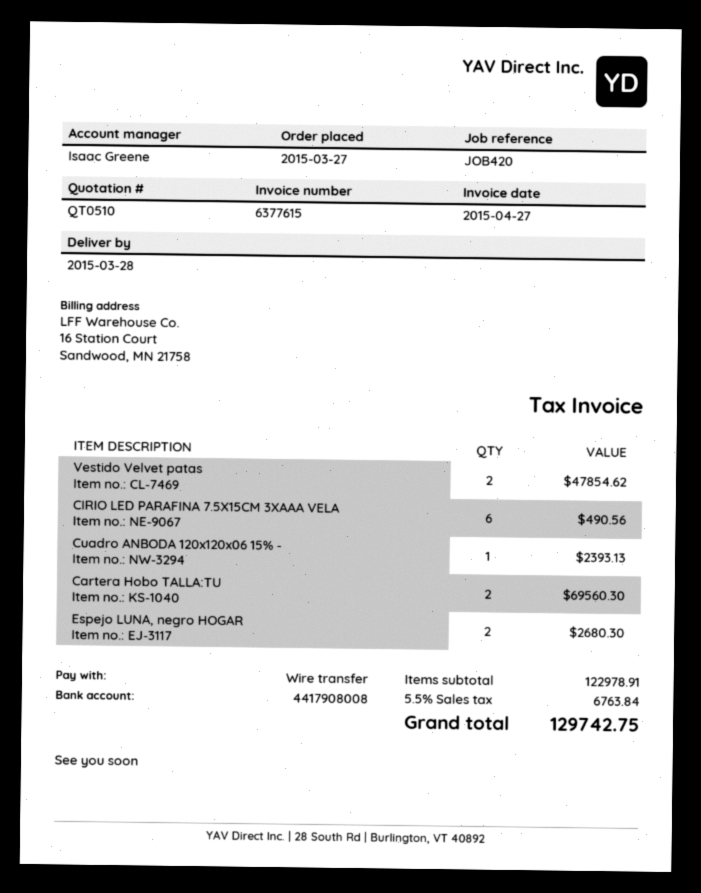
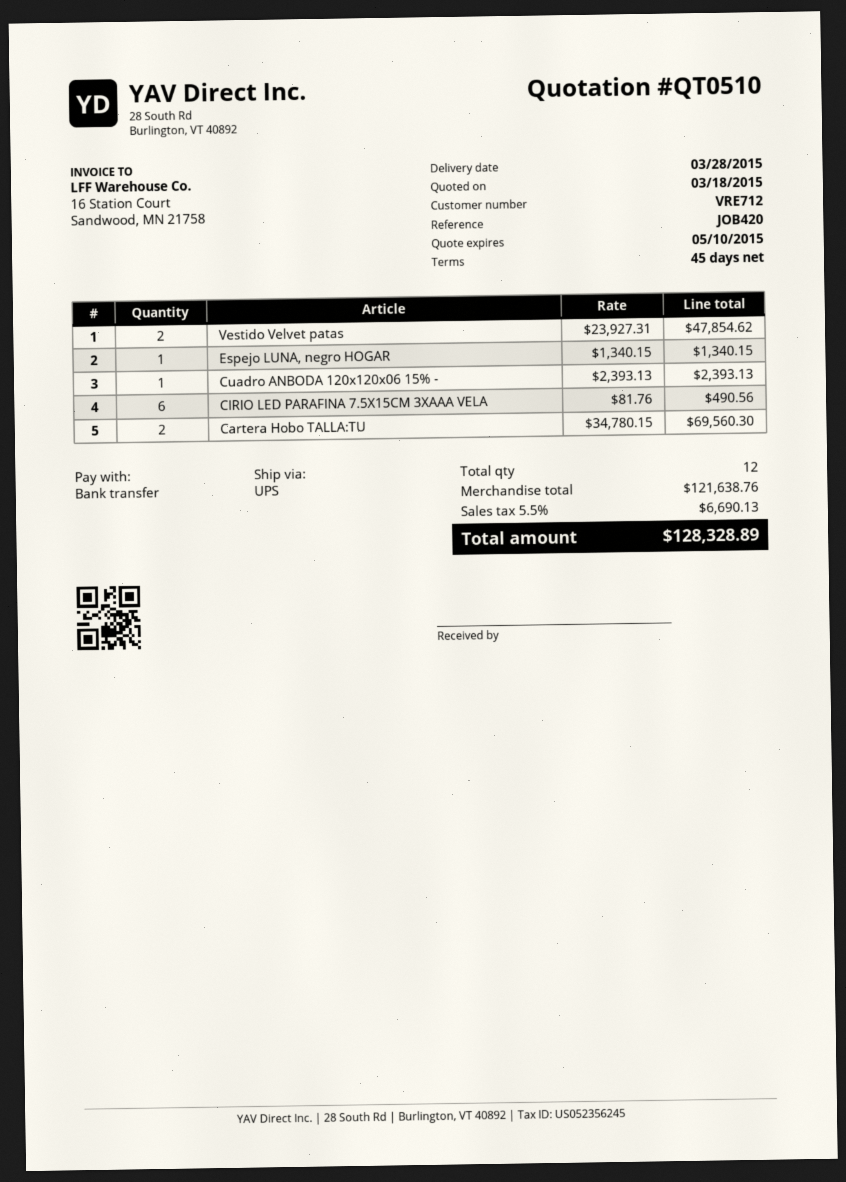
Espejo LUNA, negro HOGAR: 2 for 2680.30 -> 1 for 1340.15
subtotal: 122978.91 -> 121638.76
tax: 5.5% = 6763.84 -> 5.5% = 6690.13
total: 129742.75 -> 128328.89

